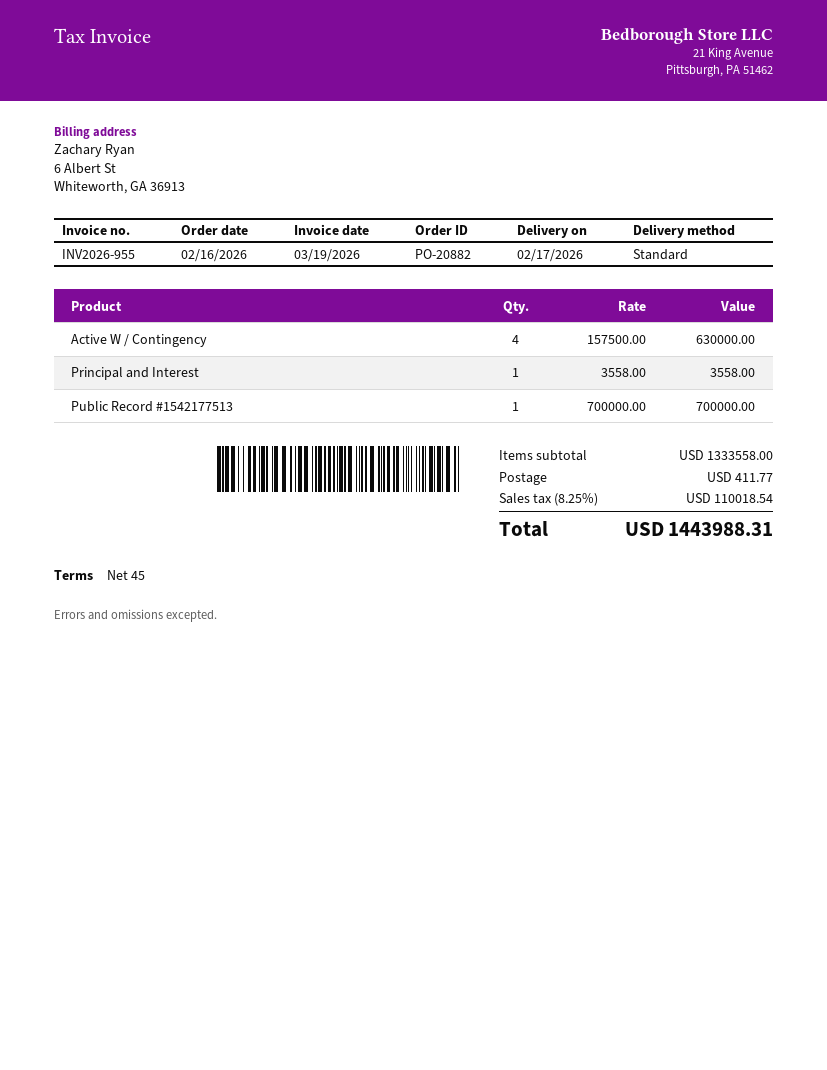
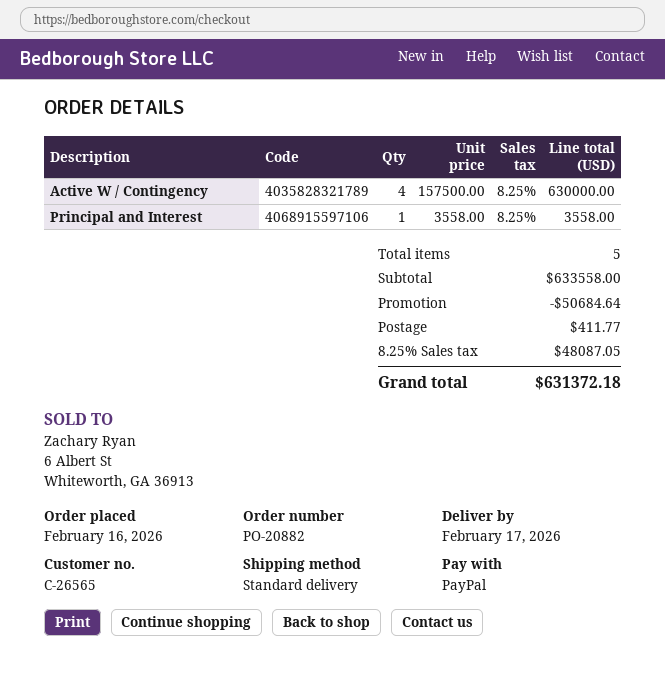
Public Record #1542177513: 1 x 700000.00 = 700000.00 -> none
subtotal: 1333558.00 -> 633558.00
discount: none -> 50684.64
tax: 8.25% = 110018.54 -> 8.25% = 48087.05
total: 1443988.31 -> 631372.18

